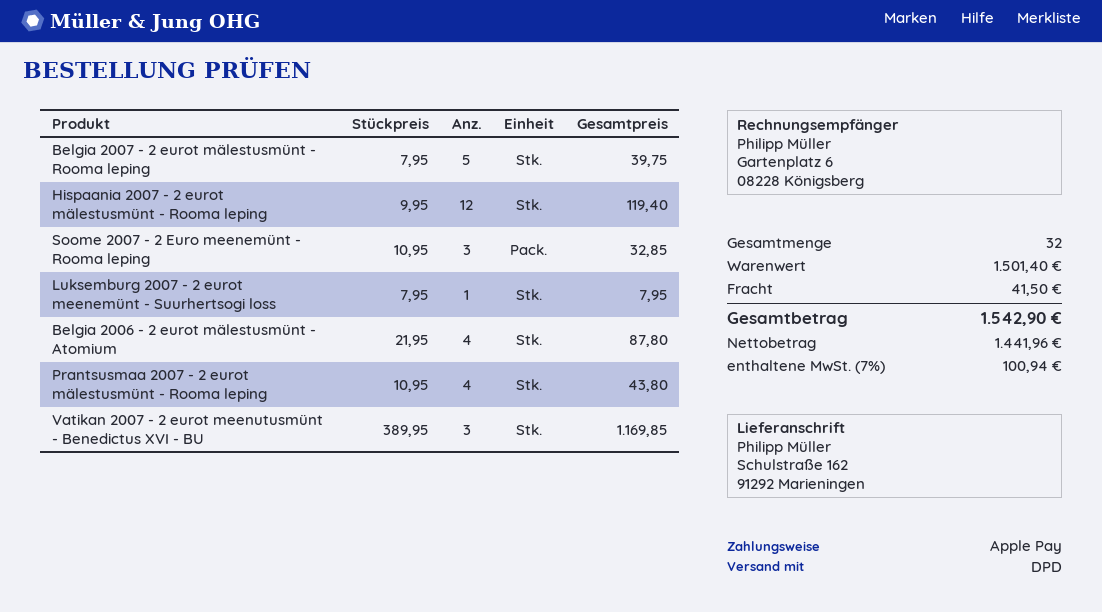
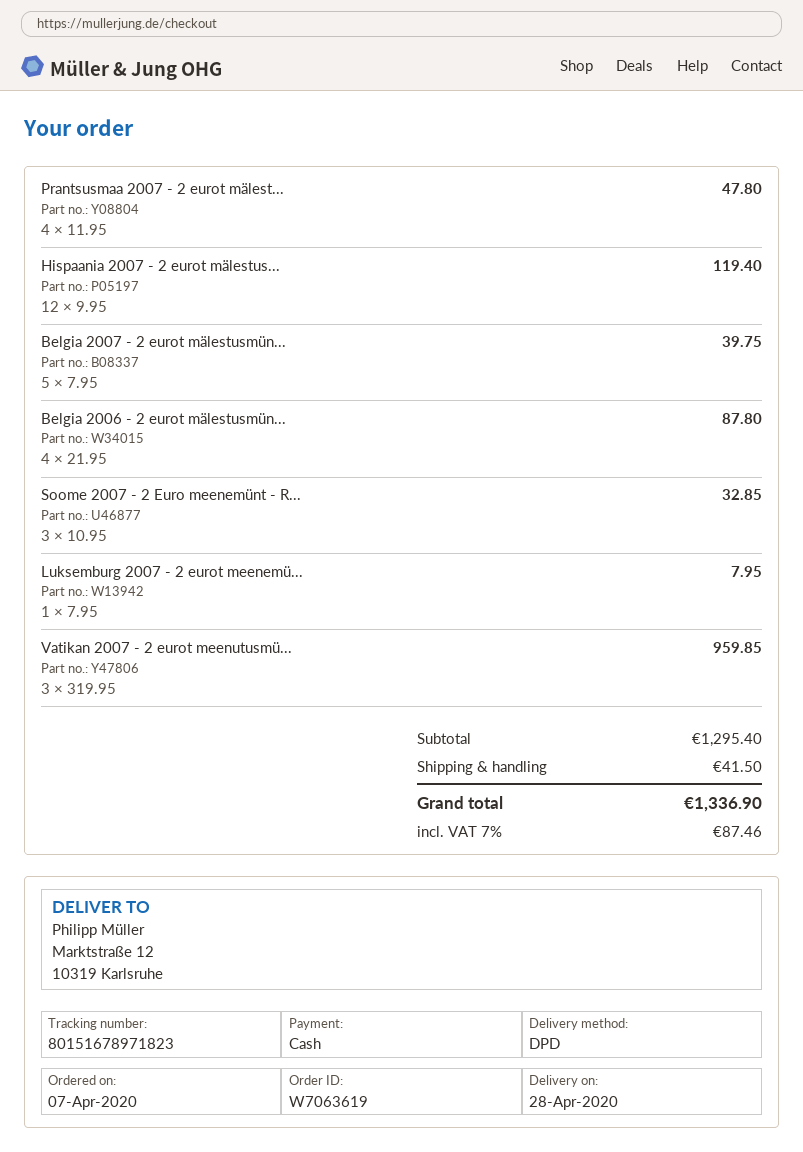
payment method: Apple Pay -> cash
ship to: Schulstraße 162, 91292 Marieningen -> Marktstraße 12, 10319 Karlsruhe
Prantsusmaa 2007 - 2 eurot mälestusmünt - Rooma leping: 4 x 10.95 = 43.80 -> 4 x 11.95 = 47.80
Vatikan 2007 - 2 eurot meenutusmünt - Benedictus XVI - BU: 3 x 389.95 = 1169.85 -> 3 x 319.95 = 959.85
subtotal: 1501.40 -> 1295.40
tax: 7% = 100.94 -> 7% = 87.46
total: 1542.90 -> 1336.90

